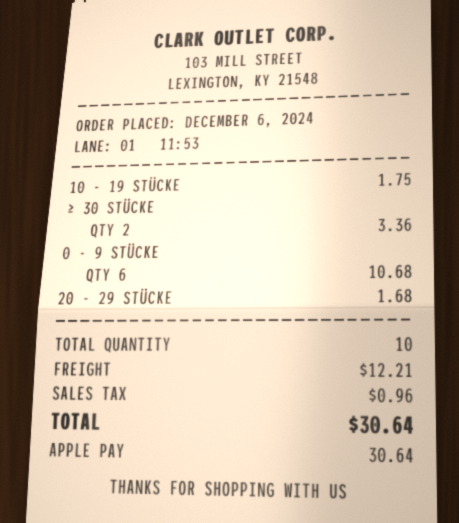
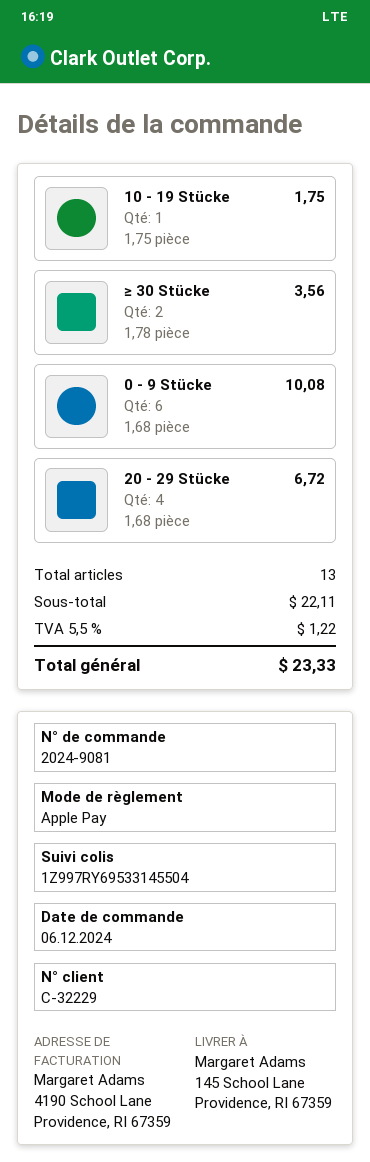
≥ 30 STÜCKE: 2 for 3.36 -> 2 for 3.56
0 - 9 STÜCKE: 6 for 10.68 -> 6 for 10.08
20 - 29 STÜCKE: 1 for 1.68 -> 4 for 6.72
total quantity: 10 -> 13
shipping: 12.21 -> none
tax: 0.96 -> 1.22
total: 30.64 -> 23.33

